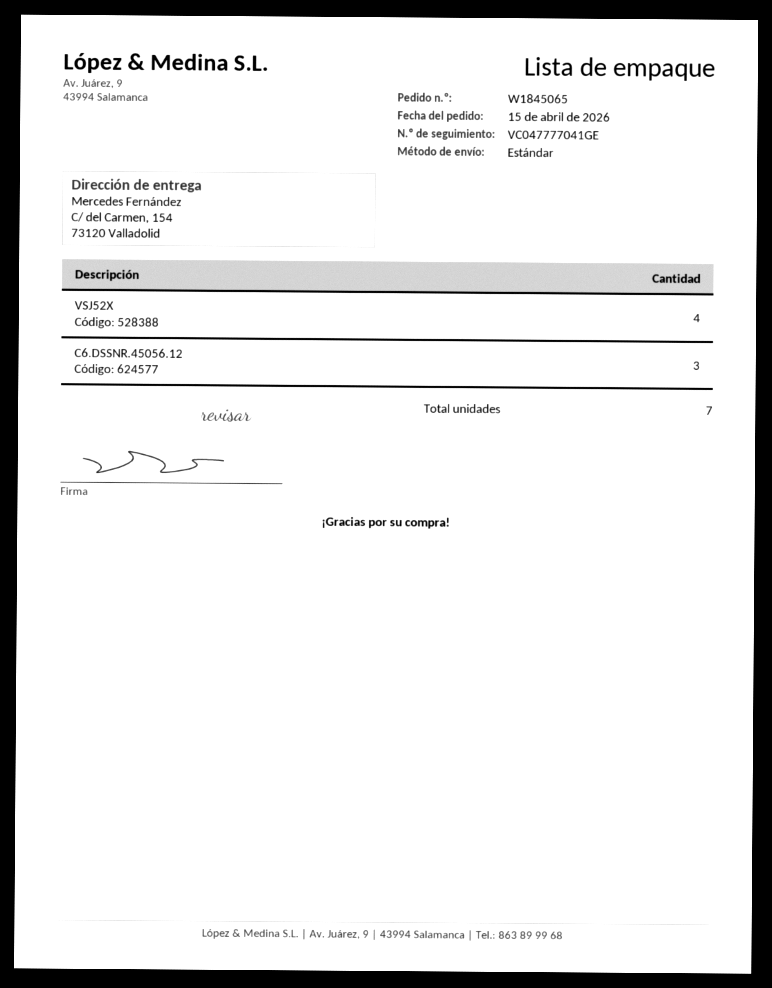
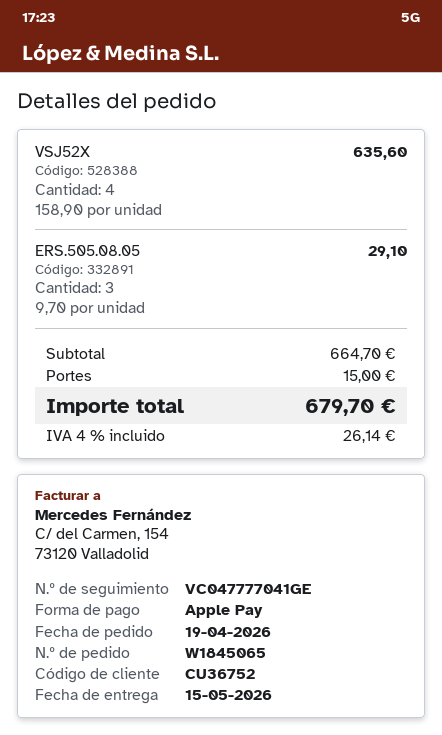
order date: 2026-04-15 -> 2026-04-19
C6.DSSNR.45056.12: 3 -> none
ERS.505.08.05: none -> 3

